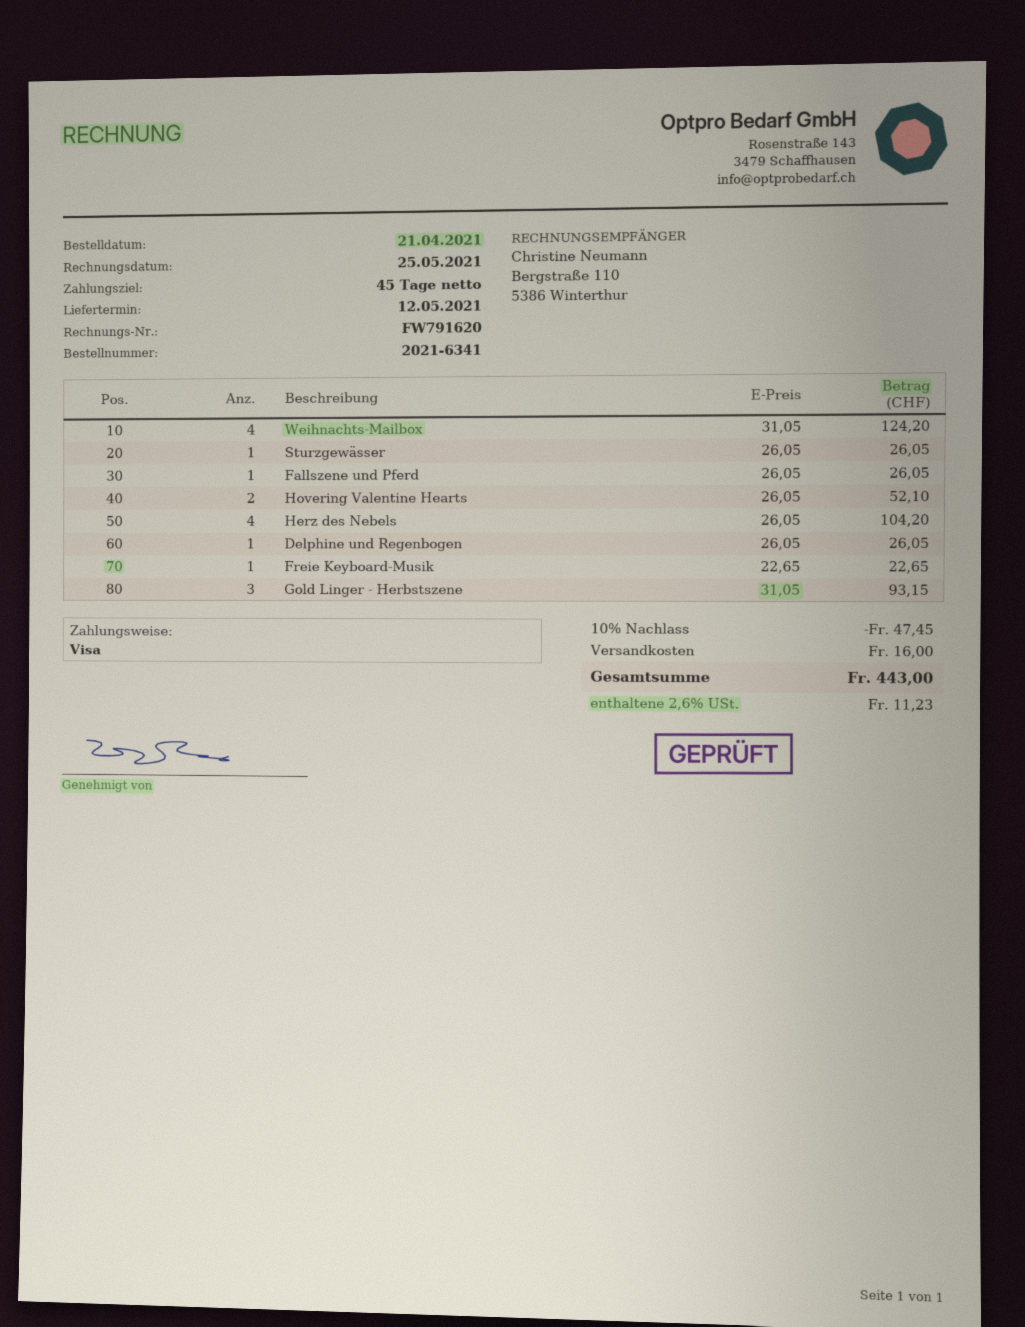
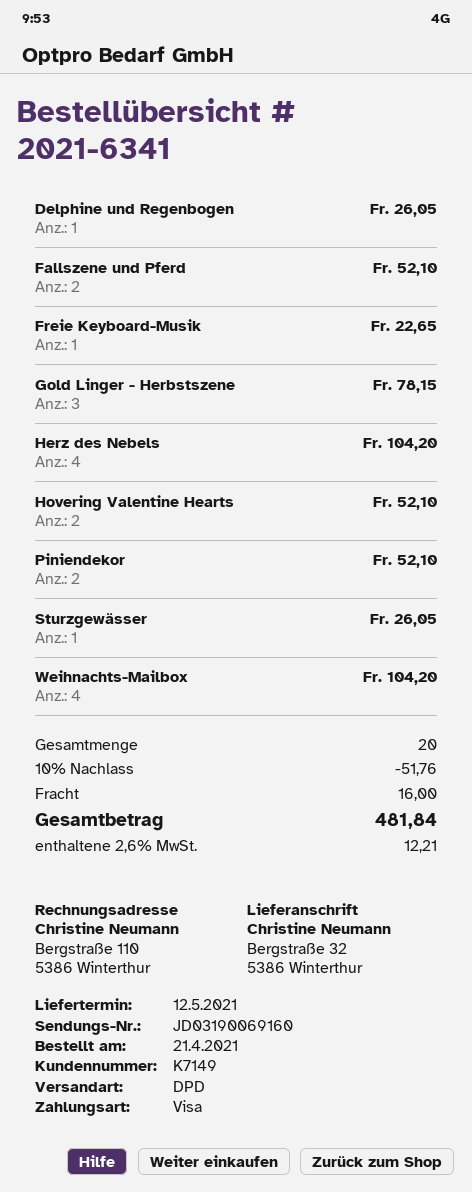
Weihnachts-Mailbox: 4 for 124.20 -> 4 for 104.20
Fallszene und Pferd: 1 for 26.05 -> 2 for 52.10
Gold Linger - Herbstszene: 3 for 93.15 -> 3 for 78.15
Piniendekor: none -> 2 for 52.10
discount: 10% = 47.45 -> 10% = 51.76
tax: 2.6% = 11.23 -> 2.6% = 12.21
total: 443.00 -> 481.84

